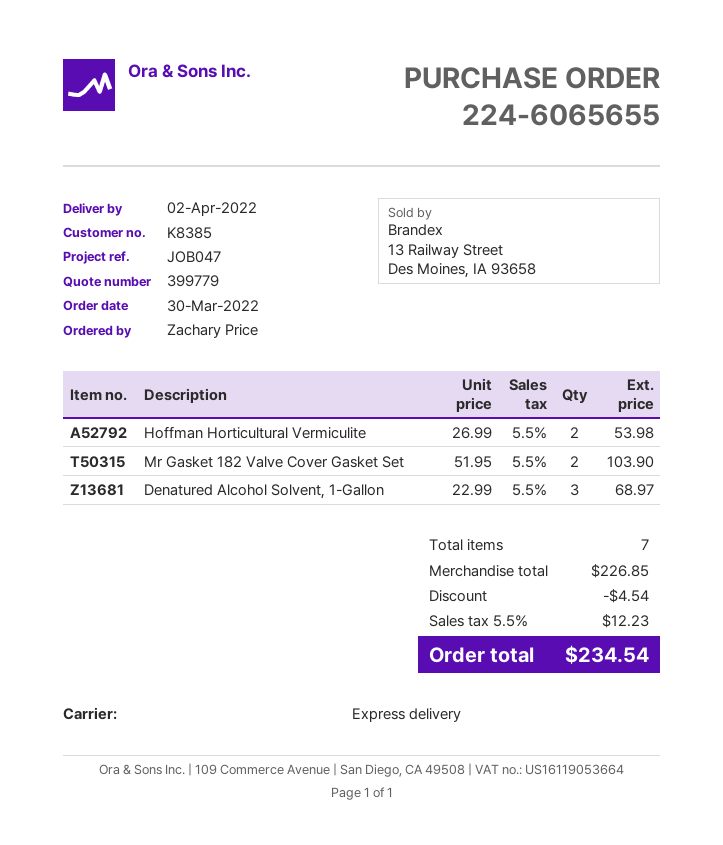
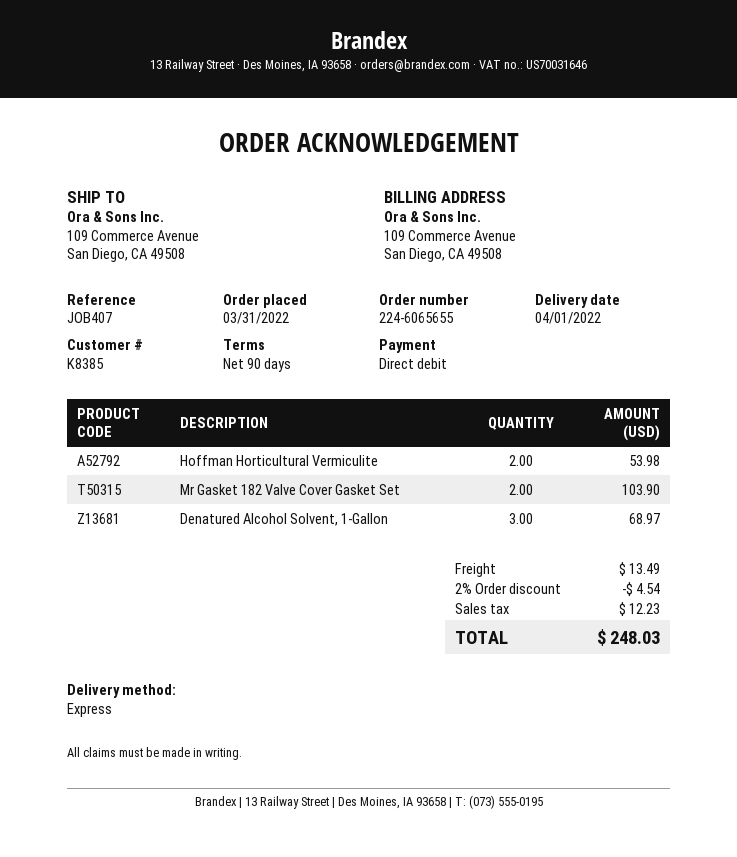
order date: 2022-03-30 -> 2022-03-31
delivery date: 2022-04-02 -> 2022-04-01
reference: JOB047 -> JOB407
shipping: none -> 13.49
total: 234.54 -> 248.03

